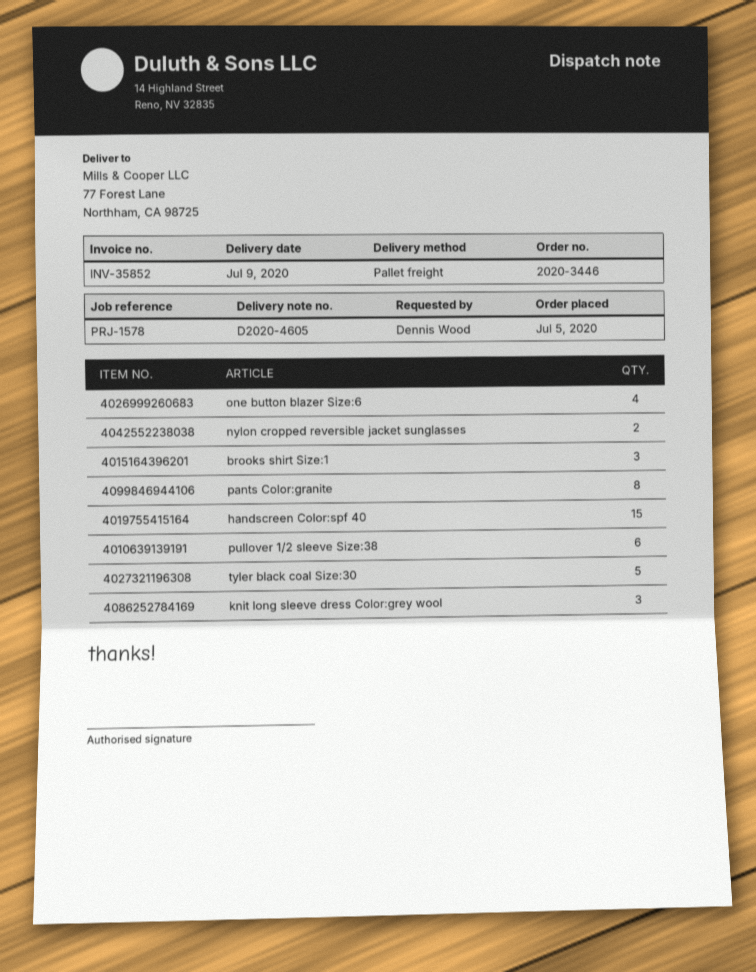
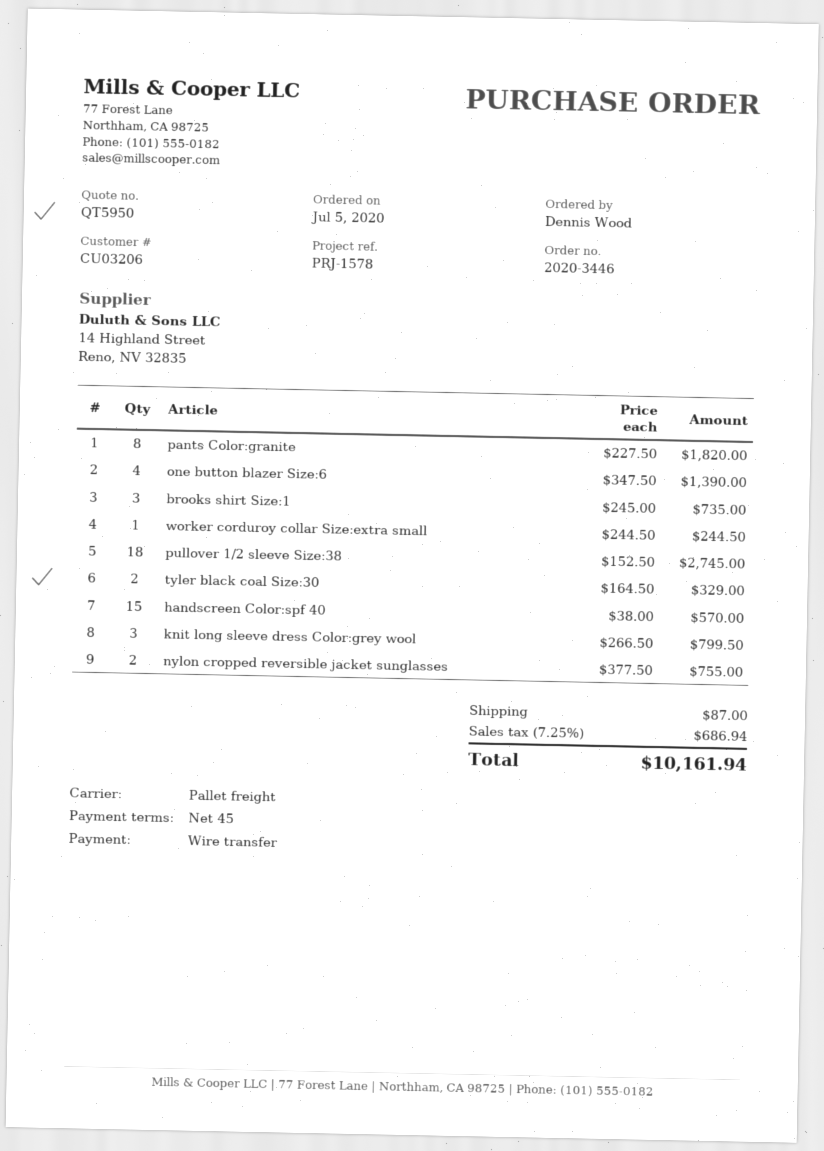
pullover 1/2 sleeve Size:38: 6 -> 18
tyler black coal Size:30: 5 -> 2
worker corduroy collar Size:extra small: none -> 1

